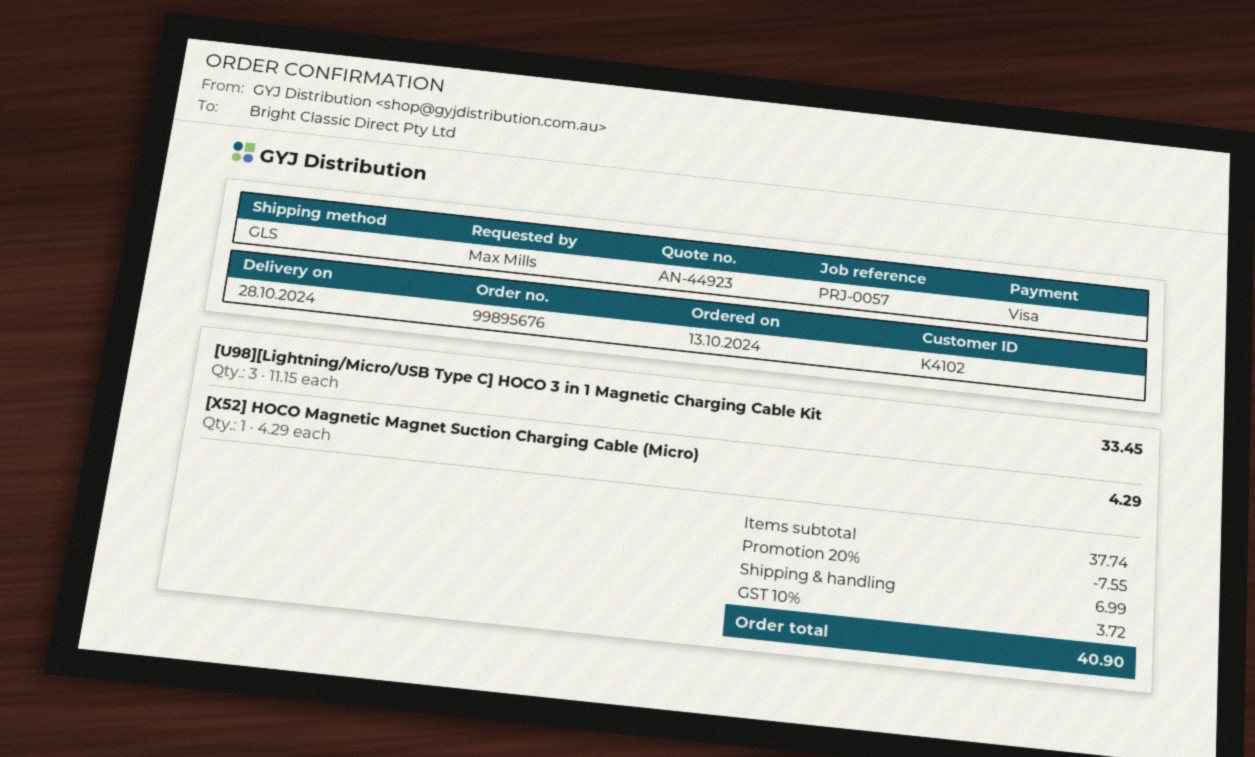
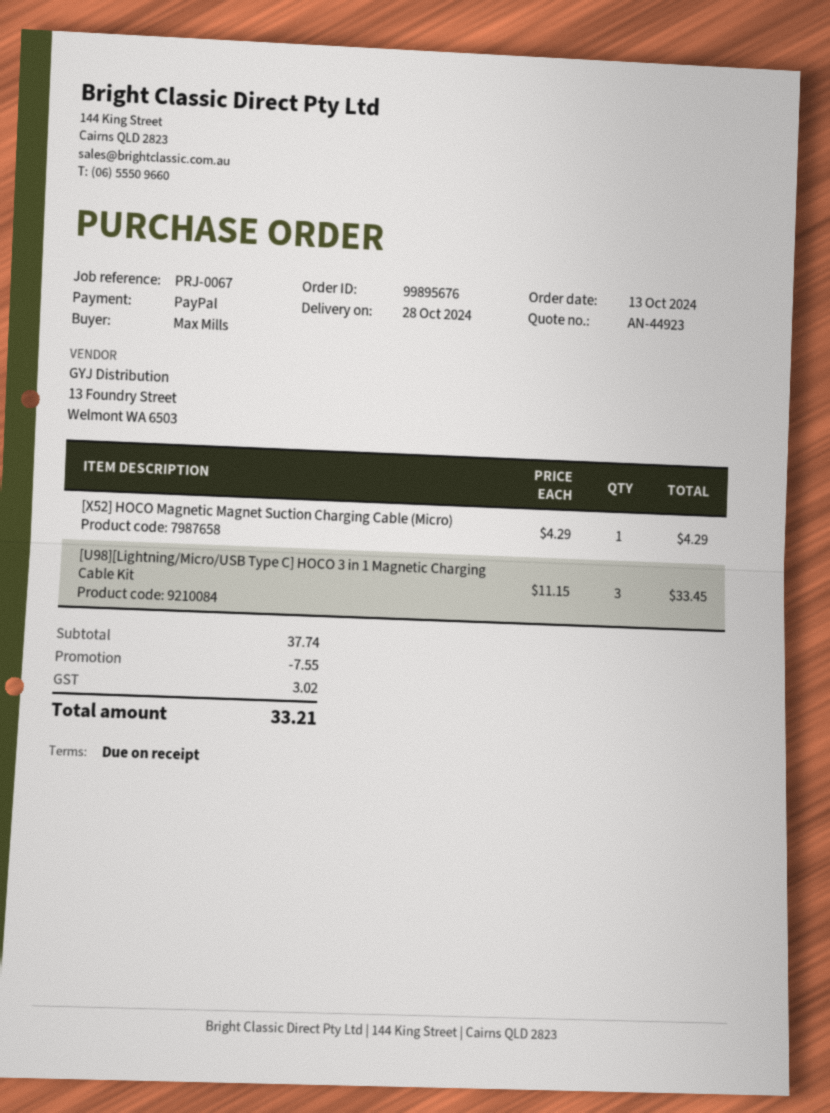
reference: PRJ-0057 -> PRJ-0067
payment method: Visa -> PayPal
shipping: 6.99 -> none
tax: 3.72 -> 3.02
total: 40.90 -> 33.21

